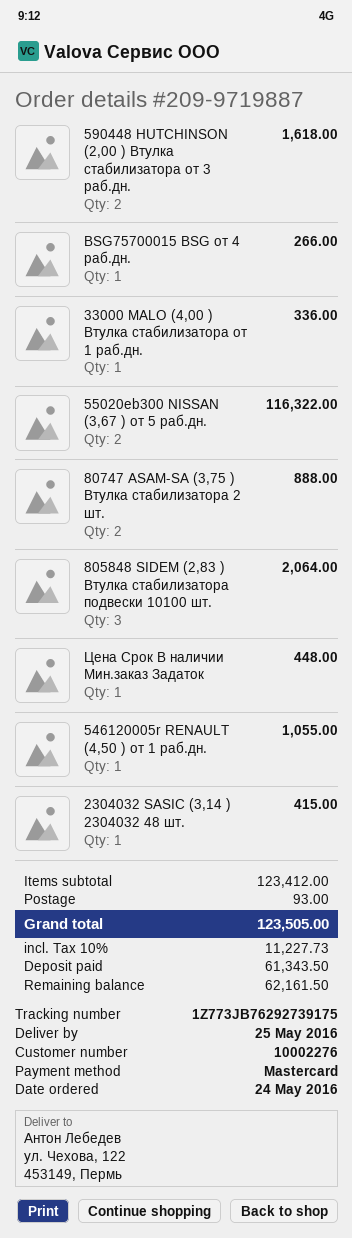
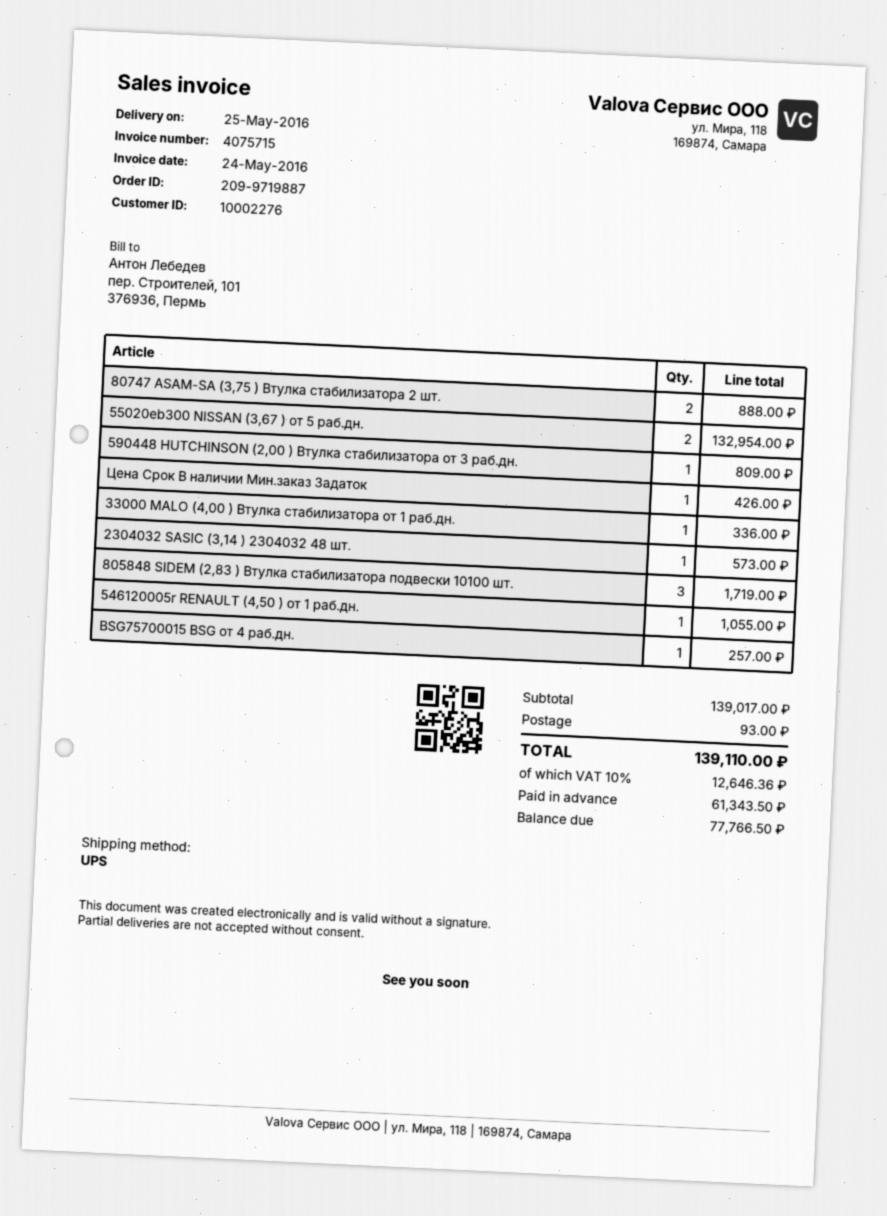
590448 HUTCHINSON (2,00 ) Втулка стабилизатора от 3 раб.дн.: 2 for 1618.00 -> 1 for 809.00
BSG75700015 BSG от 4 раб.дн.: 1 for 266.00 -> 1 for 257.00
55020eb300 NISSAN (3,67 ) от 5 раб.дн.: 2 for 116322.00 -> 2 for 132954.00
805848 SIDEM (2,83 ) Втулка стабилизатора подвески 10100 шт.: 3 for 2064.00 -> 3 for 1719.00
Цена Срок В наличии Мин.заказ Задаток: 1 for 448.00 -> 1 for 426.00
2304032 SASIC (3,14 ) 2304032 48 шт.: 1 for 415.00 -> 1 for 573.00
subtotal: 123412.00 -> 139017.00
tax: 10% = 11227.73 -> 10% = 12646.36
total: 123505.00 -> 139110.00
balance: 62161.50 -> 77766.50

